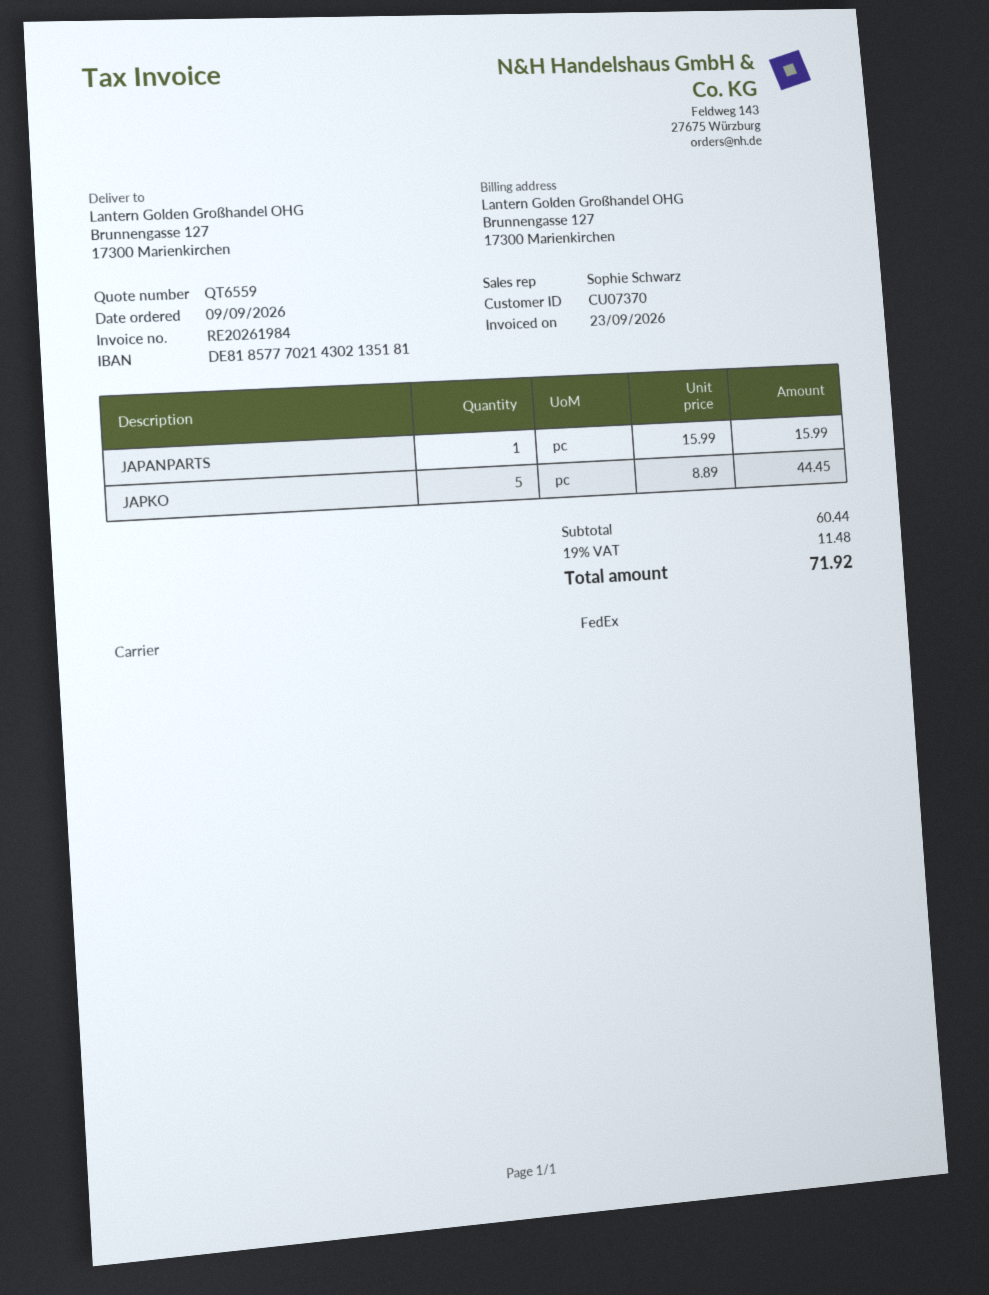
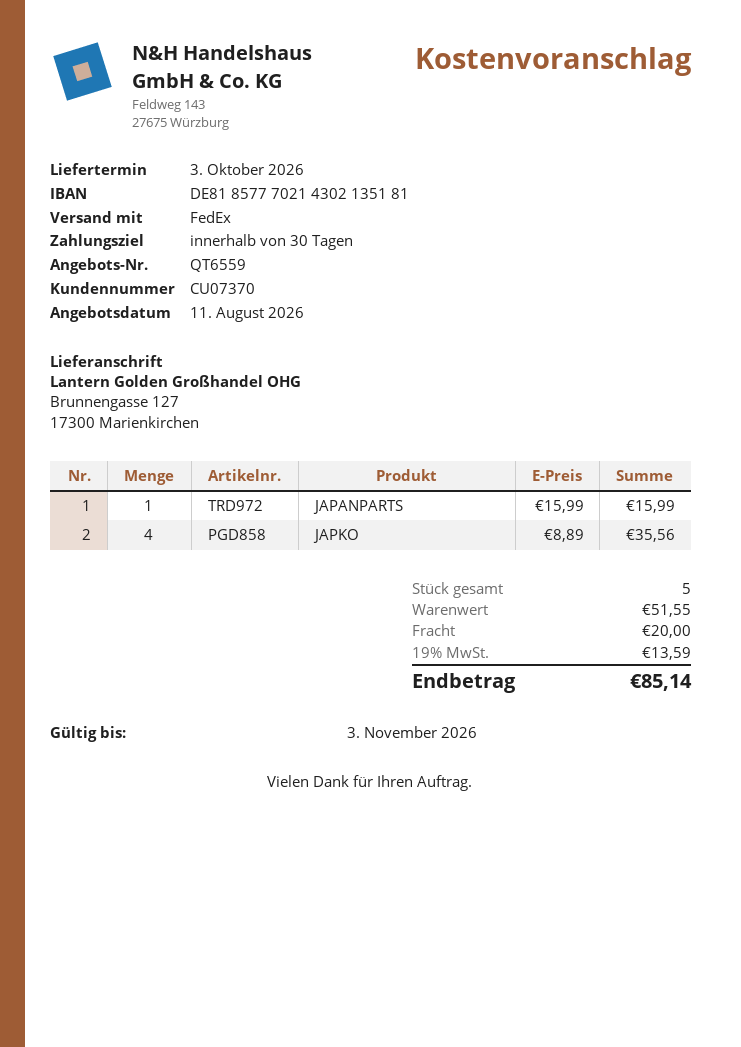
JAPKO: 5 x 8.89 = 44.45 -> 4 x 8.89 = 35.56
subtotal: 60.44 -> 51.55
shipping: none -> 20.00
tax: 19% = 11.48 -> 19% = 13.59
total: 71.92 -> 85.14

